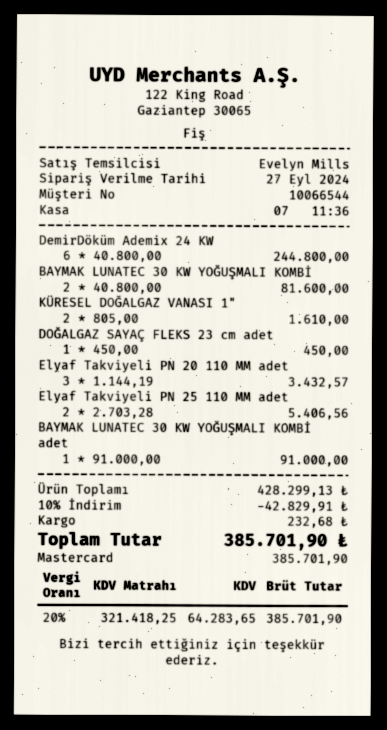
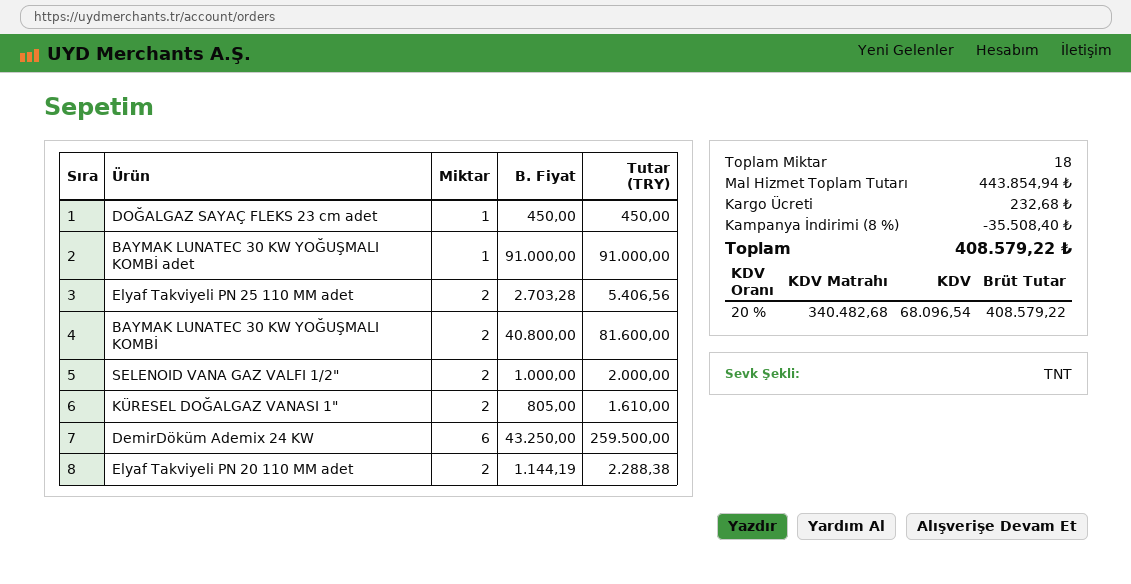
DemirDöküm Ademix 24 KW: 6 x 40800.00 = 244800.00 -> 6 x 43250.00 = 259500.00
Elyaf Takviyeli PN 20 110 MM adet: 3 x 1144.19 = 3432.57 -> 2 x 1144.19 = 2288.38
SELENOID VANA GAZ VALFI 1/2": none -> 2 x 1000.00 = 2000.00
subtotal: 428299.13 -> 443854.94
discount: 10% = 42829.91 -> 8% = 35508.40
net: 321418.25 -> 340482.68
tax: 20% = 64283.65 -> 20% = 68096.54
total: 385701.90 -> 408579.22

